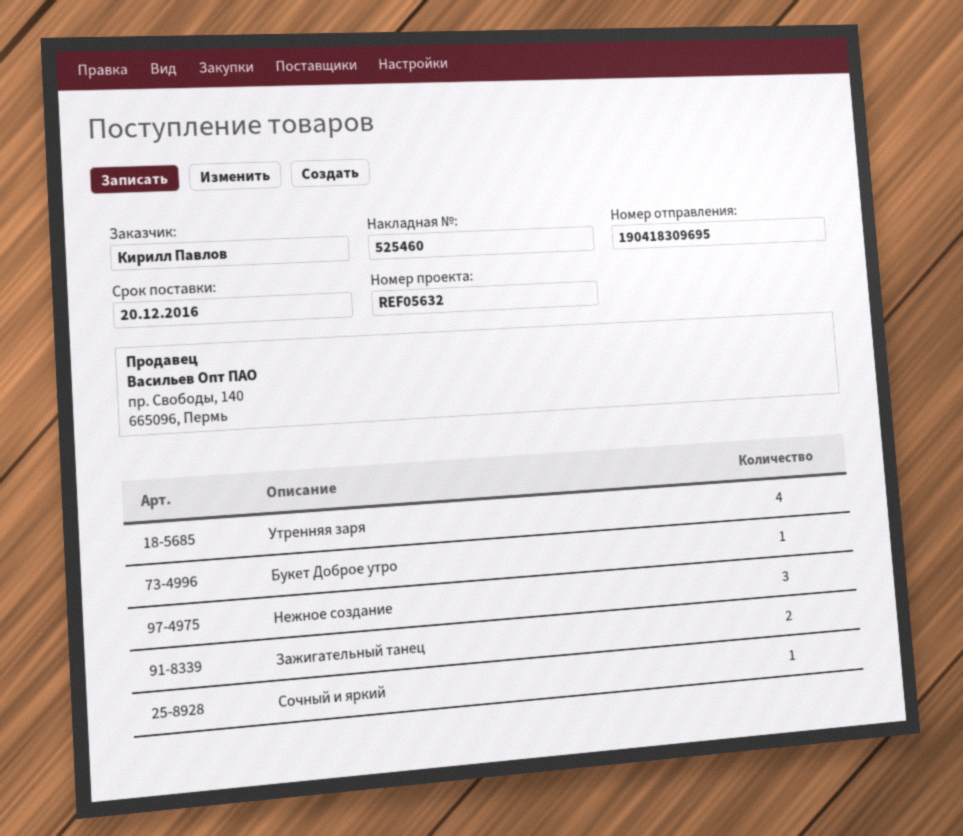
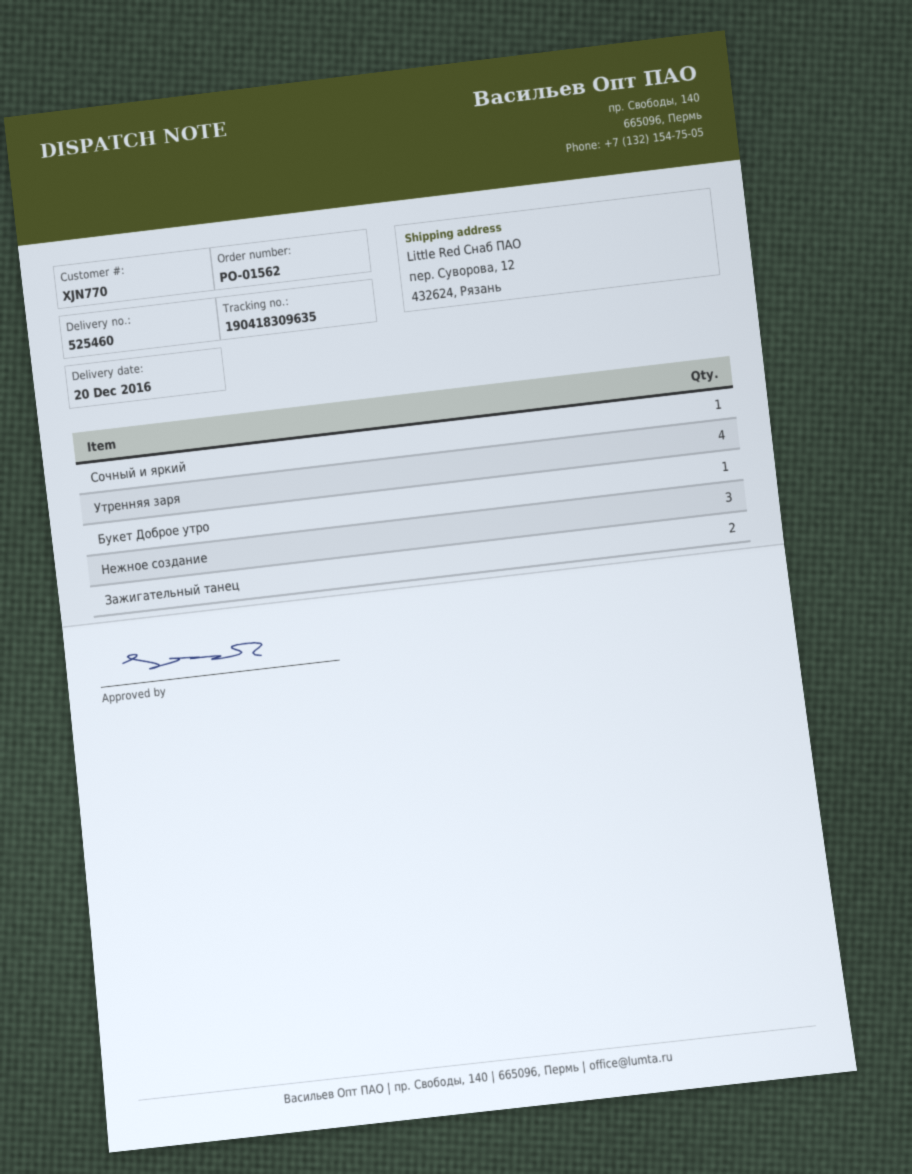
tracking number: 190418309695 -> 190418309635

